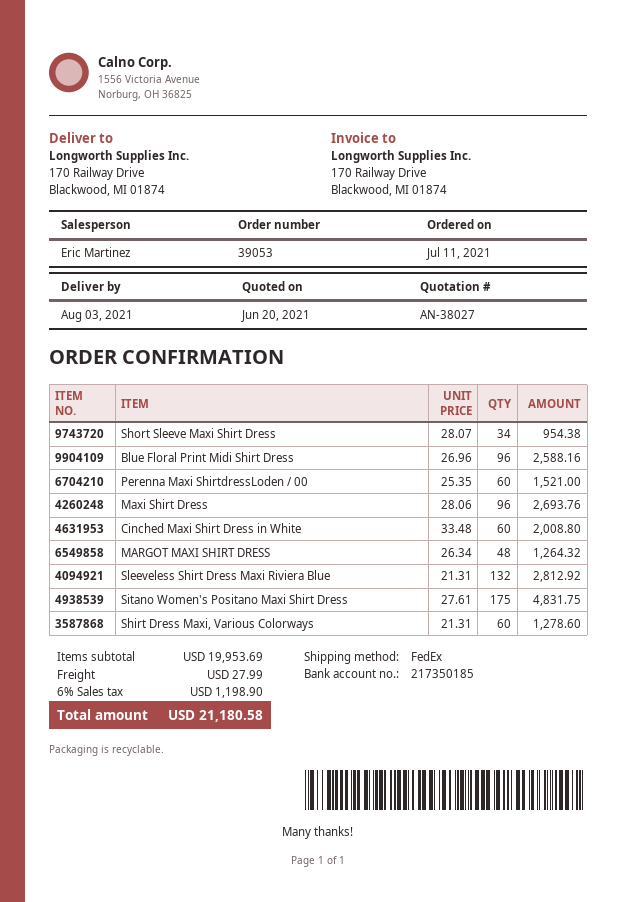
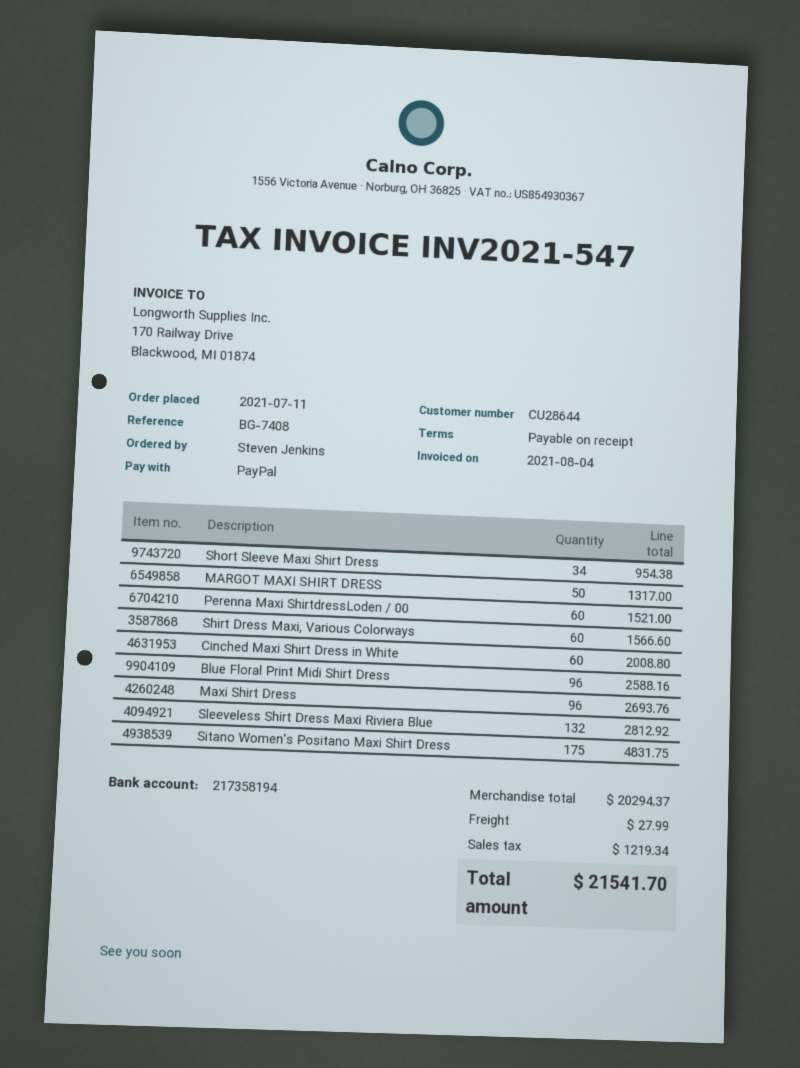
bank account: 217350185 -> 217358194
MARGOT MAXI SHIRT DRESS: 48 for 1264.32 -> 50 for 1317.00
Shirt Dress Maxi, Various Colorways: 60 for 1278.60 -> 60 for 1566.60
subtotal: 19953.69 -> 20294.37
tax: 1198.90 -> 1219.34
total: 21180.58 -> 21541.70

